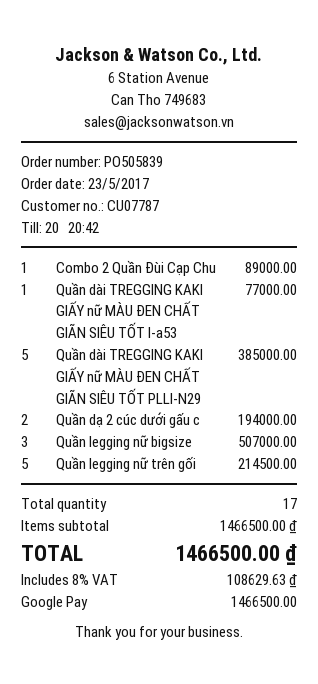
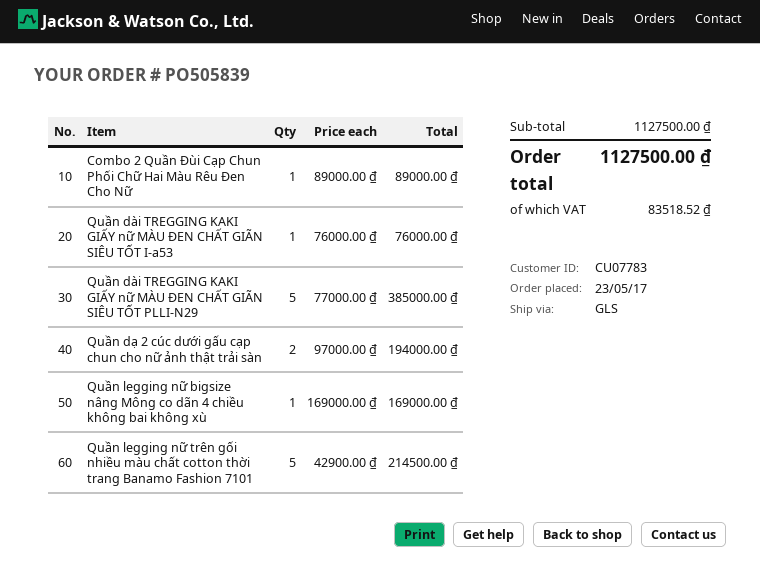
customer number: CU07787 -> CU07783
Quần dài TREGGING KAKI GIẤY nữ MÀU ĐEN CHẤT GIÃN SIÊU TỐT I-a53: 1 for 77000.00 -> 1 for 76000.00
Quần legging nữ bigsize: 3 for 507000.00 -> 1 for 169000.00
subtotal: 1466500.00 -> 1127500.00
tax: 108629.63 -> 83518.52
total: 1466500.00 -> 1127500.00

